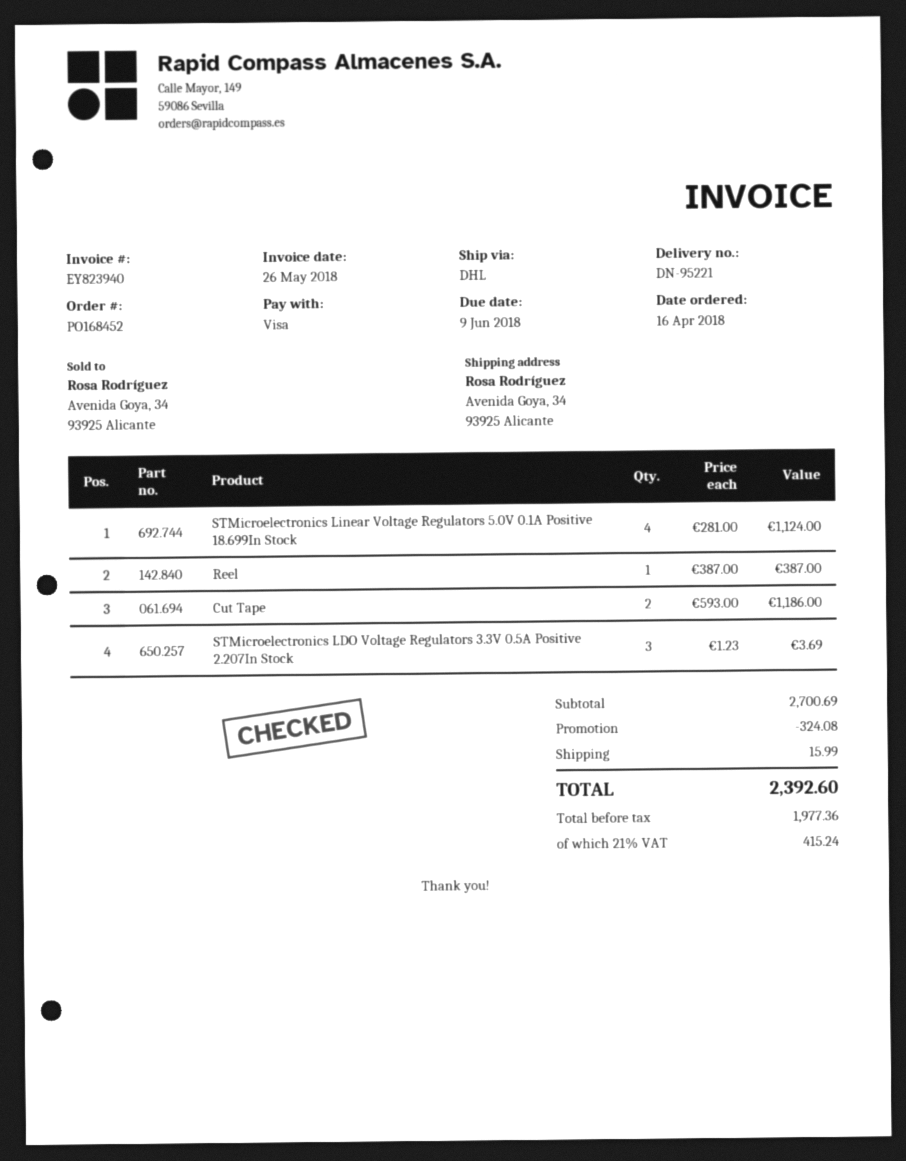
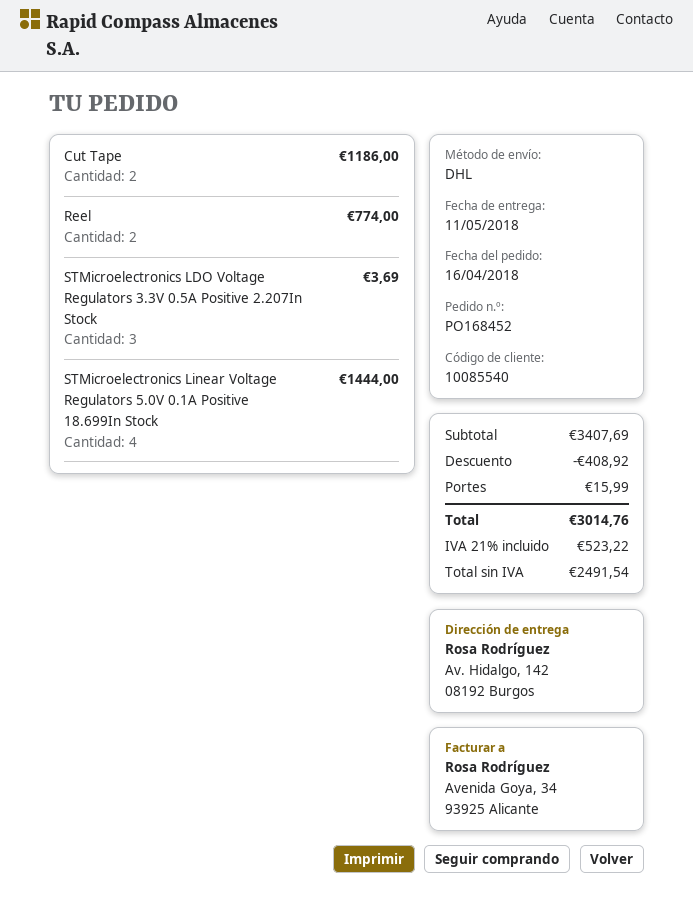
ship to: Avenida Goya, 34, 93925 Alicante -> Av. Hidalgo, 142, 08192 Burgos
STMicroelectronics Linear Voltage Regulators 5.0V 0.1A Positive 18.699In Stock: 4 for 1124.00 -> 4 for 1444.00
Reel: 1 for 387.00 -> 2 for 774.00
subtotal: 2700.69 -> 3407.69
discount: 324.08 -> 408.92
net: 1977.36 -> 2491.54
tax: 21% = 415.24 -> 21% = 523.22
total: 2392.60 -> 3014.76

